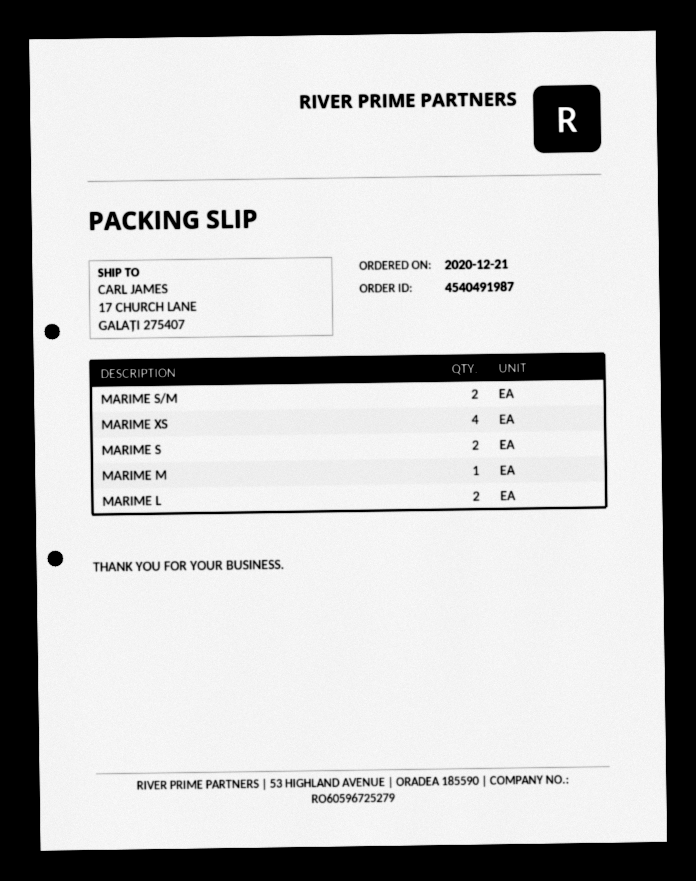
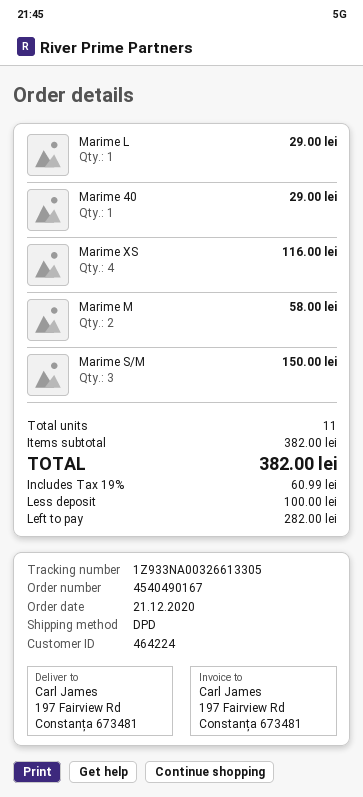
order number: 4540491987 -> 4540490167
ship to: 17 CHURCH LANE, GALAȚI 275407 -> 197 Fairview Rd, Constanța 673481
MARIME S/M: 2 -> 3
MARIME S: 2 -> none
MARIME M: 1 -> 2
MARIME L: 2 -> 1
Marime 40: none -> 1

